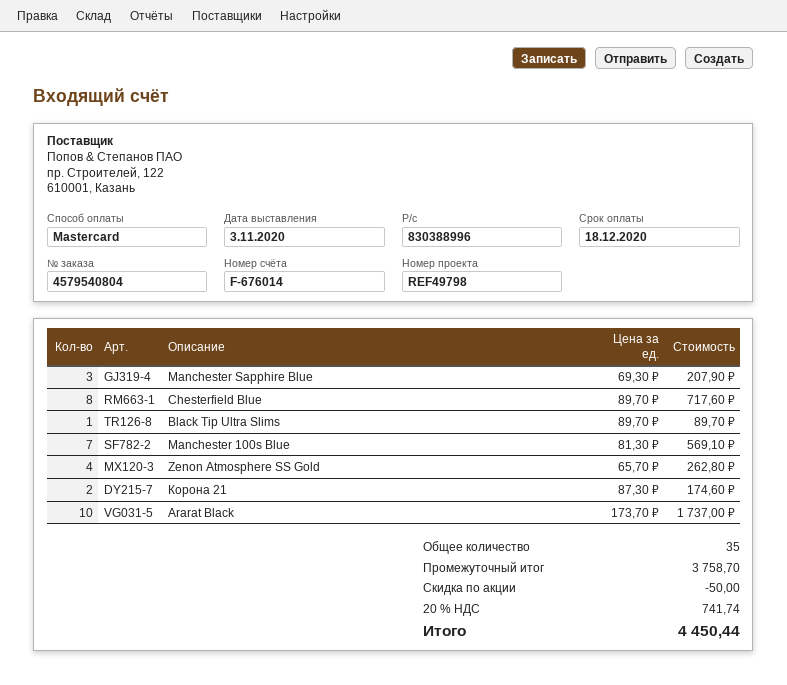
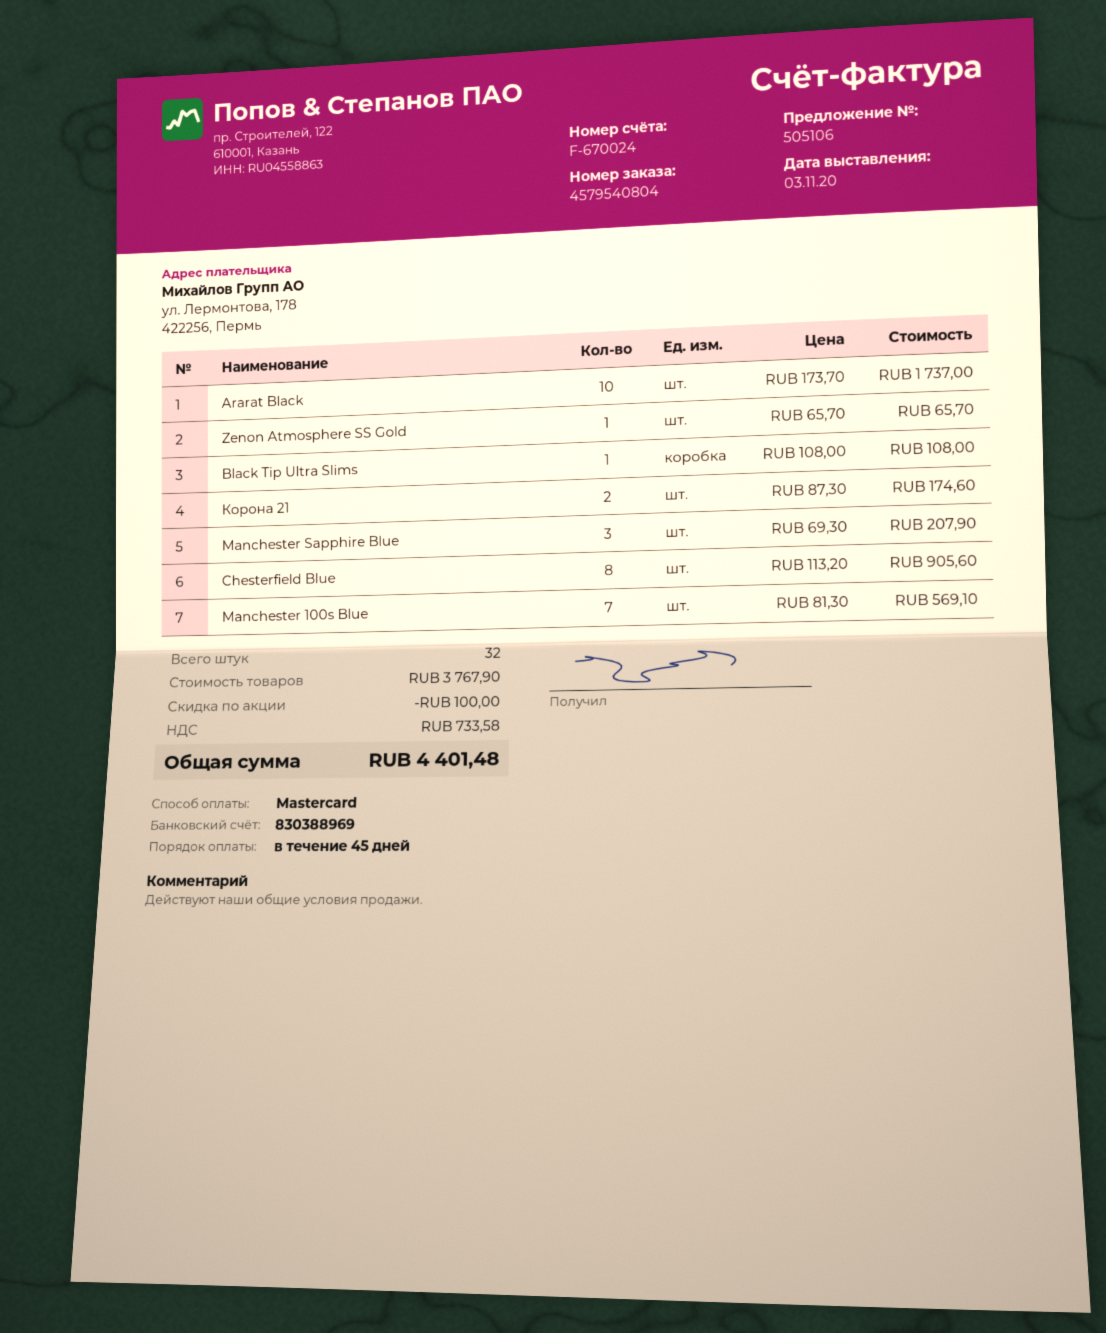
invoice number: F-676014 -> F-670024
bank account: 830388996 -> 830388969
Chesterfield Blue: 8 x 89.70 = 717.60 -> 8 x 113.20 = 905.60
Black Tip Ultra Slims: 1 x 89.70 = 89.70 -> 1 x 108.00 = 108.00
Zenon Atmosphere SS Gold: 4 x 65.70 = 262.80 -> 1 x 65.70 = 65.70
total quantity: 35 -> 32
subtotal: 3758.70 -> 3767.90
discount: 50.00 -> 100.00
tax: 741.74 -> 733.58
total: 4450.44 -> 4401.48

